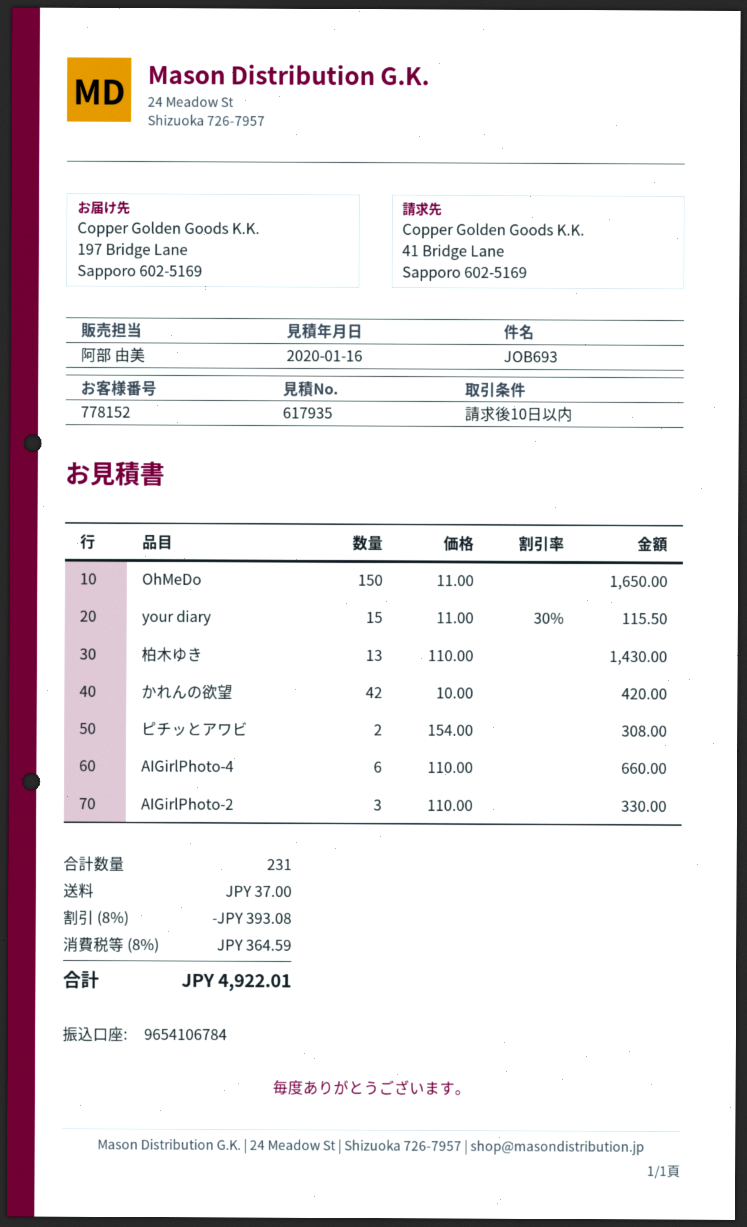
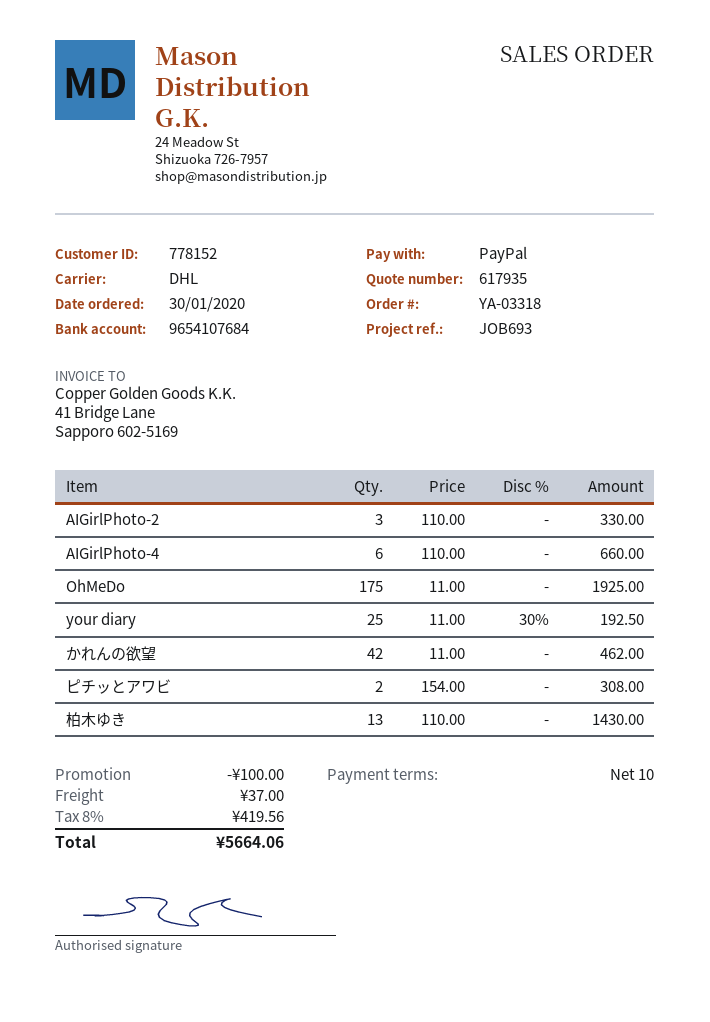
bank account: 9654106784 -> 9654107684
OhMeDo: 150 x 11.00 = 1650.00 -> 175 x 11.00 = 1925.00
your diary: 15 x 11.00 - 30% = 115.50 -> 25 x 11.00 - 30% = 192.50
かれんの欲望: 42 x 10.00 = 420.00 -> 42 x 11.00 = 462.00
discount: 393.08 -> 100.00
tax: 8% = 364.59 -> 8% = 419.56
total: 4922.01 -> 5664.06

